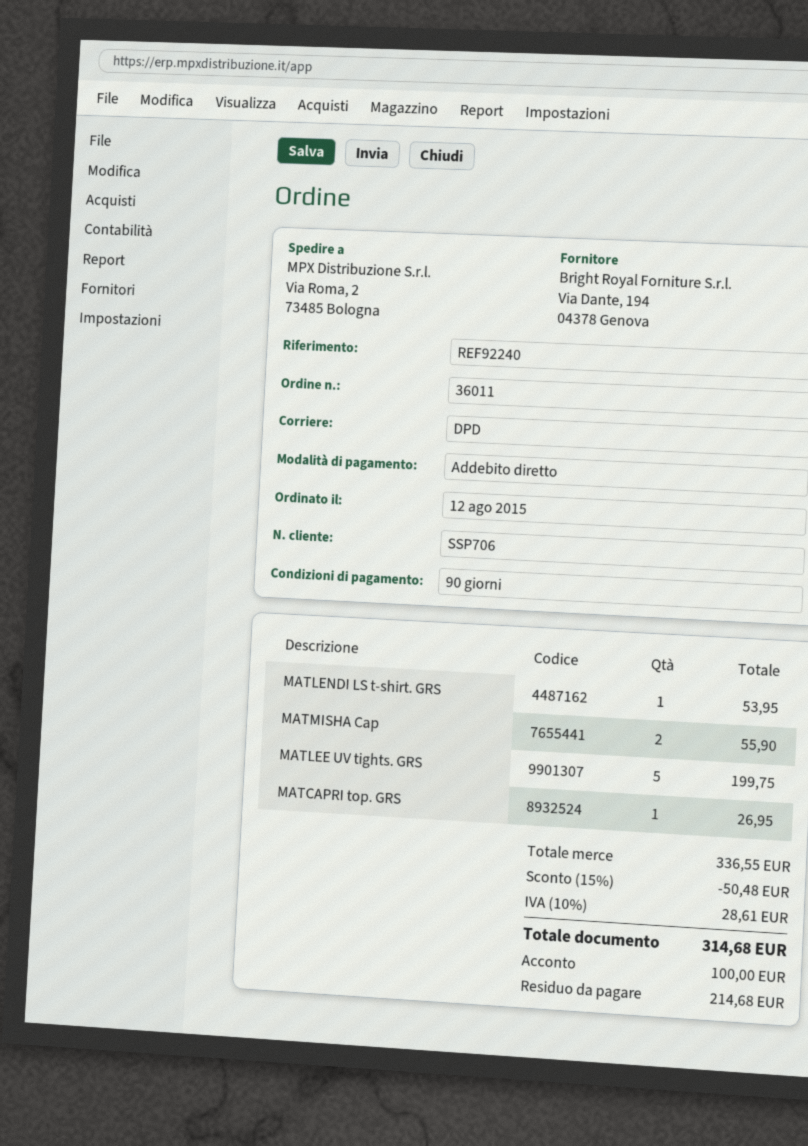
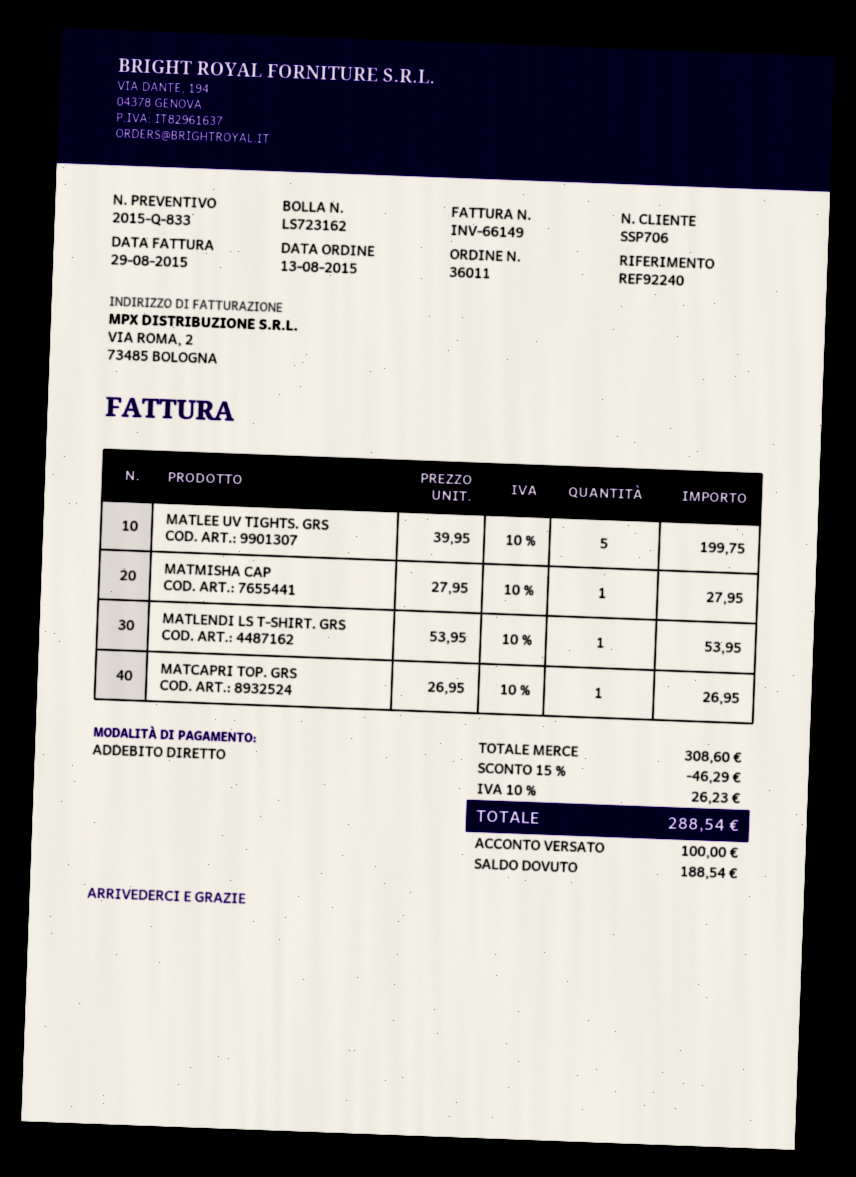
order date: 2015-08-12 -> 2015-08-13
MATMISHA Cap: 2 for 55.90 -> 1 for 27.95
subtotal: 336.55 -> 308.60
discount: 15% = 50.48 -> 15% = 46.29
tax: 10% = 28.61 -> 10% = 26.23
total: 314.68 -> 288.54
balance: 214.68 -> 188.54

